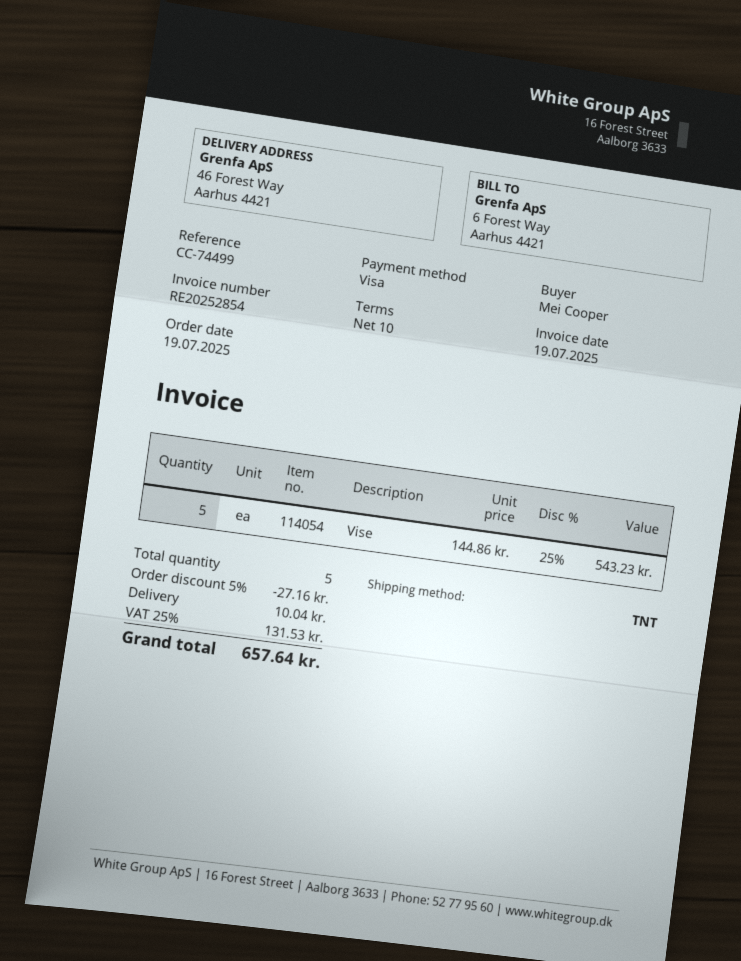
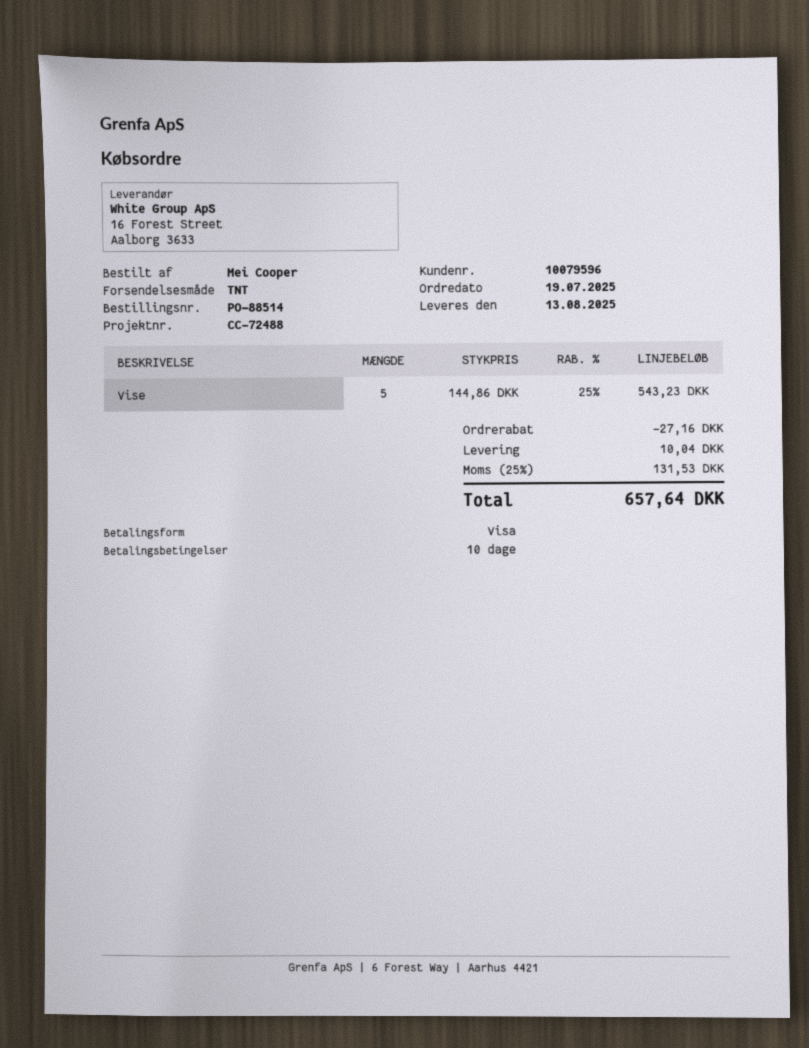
reference: CC-74499 -> CC-72488

